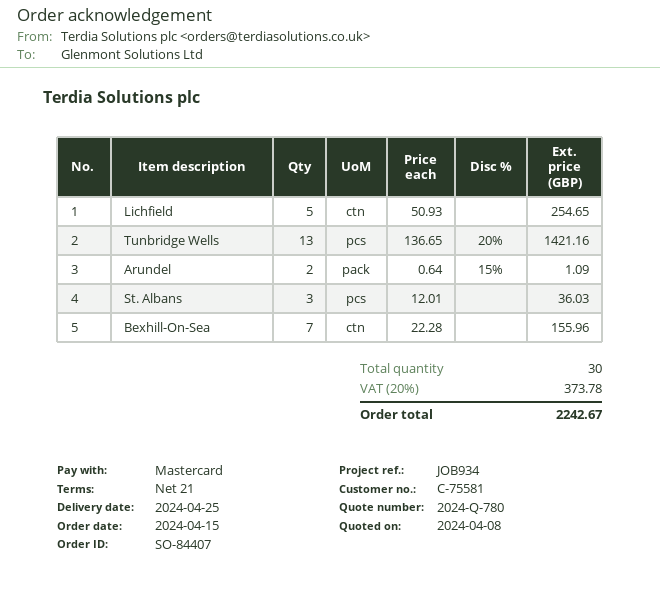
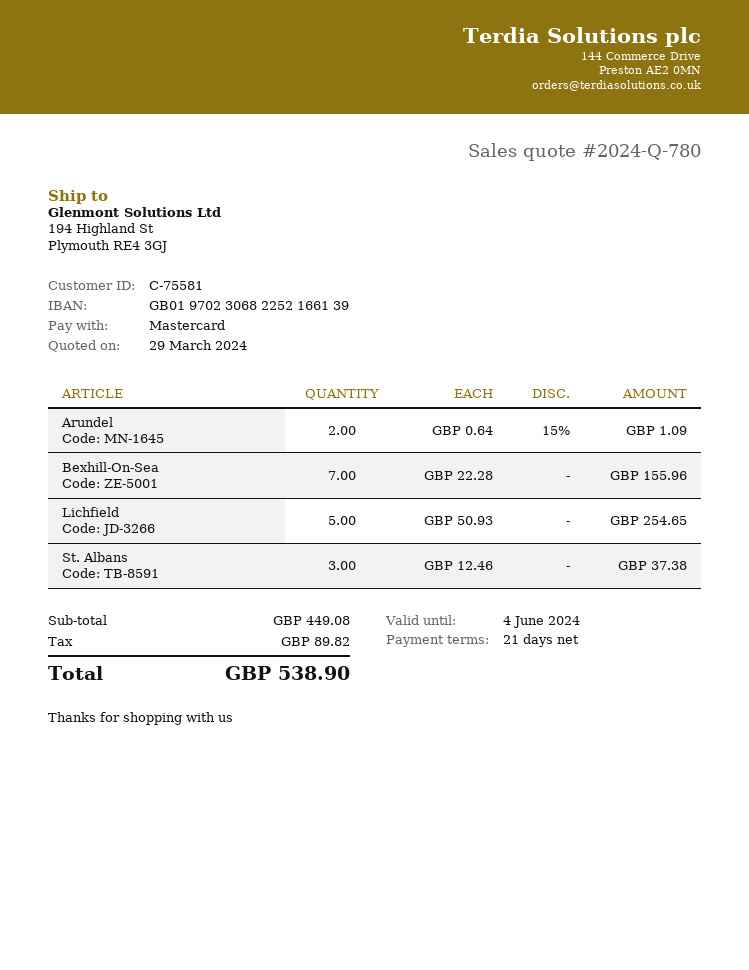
quote date: 2024-04-08 -> 2024-03-29
Tunbridge Wells: 13 x 136.65 - 20% = 1421.16 -> none
St. Albans: 3 x 12.01 = 36.03 -> 3 x 12.46 = 37.38
tax: 373.78 -> 89.82
total: 2242.67 -> 538.90

